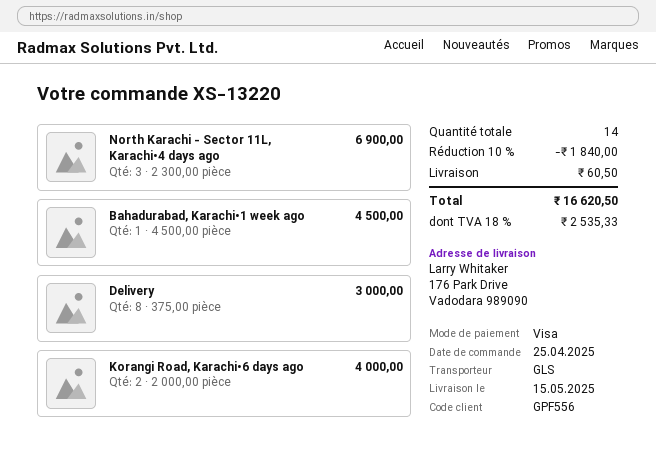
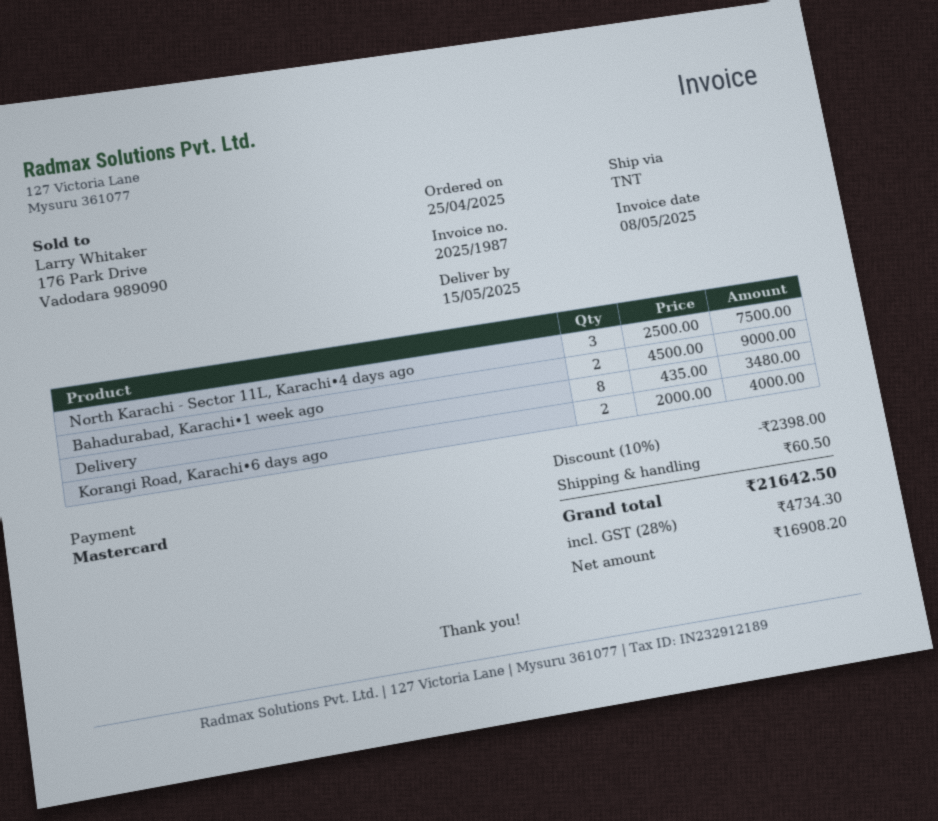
payment method: Visa -> Mastercard
shipping method: GLS -> TNT
North Karachi - Sector 11L, Karachi•4 days ago: 3 x 2300.00 = 6900.00 -> 3 x 2500.00 = 7500.00
Bahadurabad, Karachi•1 week ago: 1 x 4500.00 = 4500.00 -> 2 x 4500.00 = 9000.00
Delivery: 8 x 375.00 = 3000.00 -> 8 x 435.00 = 3480.00
discount: 10% = 1840.00 -> 10% = 2398.00
tax: 18% = 2535.33 -> 28% = 4734.30
total: 16620.50 -> 21642.50

